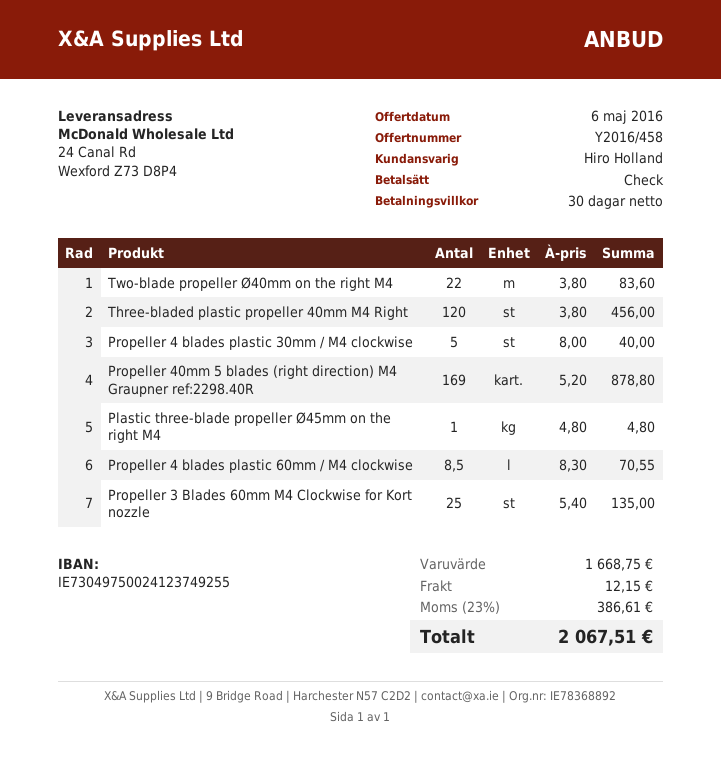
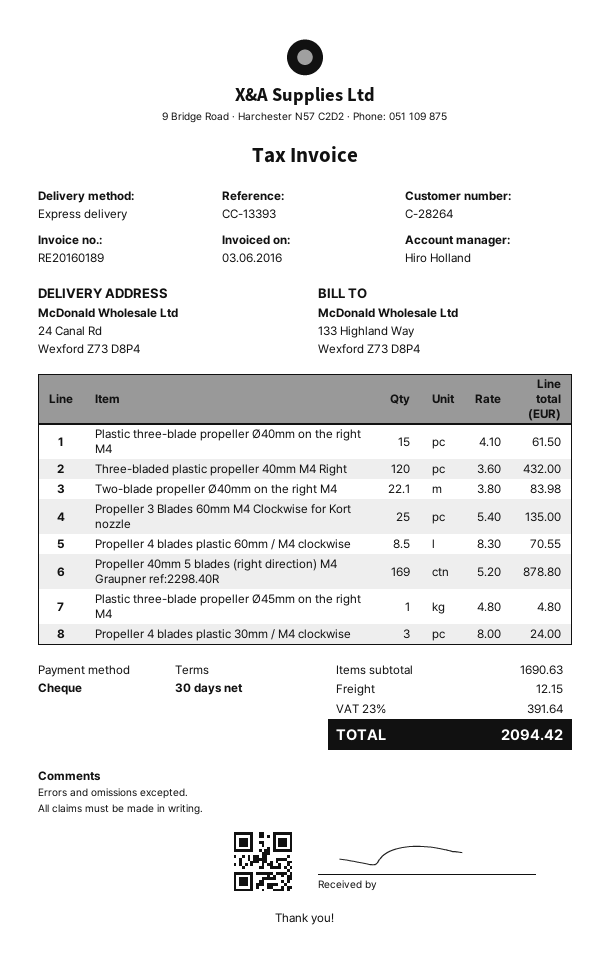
Two-blade propeller Ø40mm on the right M4: 22 x 3.80 = 83.60 -> 22.1 x 3.80 = 83.98
Three-bladed plastic propeller 40mm M4 Right: 120 x 3.80 = 456.00 -> 120 x 3.60 = 432.00
Propeller 4 blades plastic 30mm / M4 clockwise: 5 x 8.00 = 40.00 -> 3 x 8.00 = 24.00
Plastic three-blade propeller Ø40mm on the right M4: none -> 15 x 4.10 = 61.50
subtotal: 1668.75 -> 1690.63
tax: 23% = 386.61 -> 23% = 391.64
total: 2067.51 -> 2094.42

